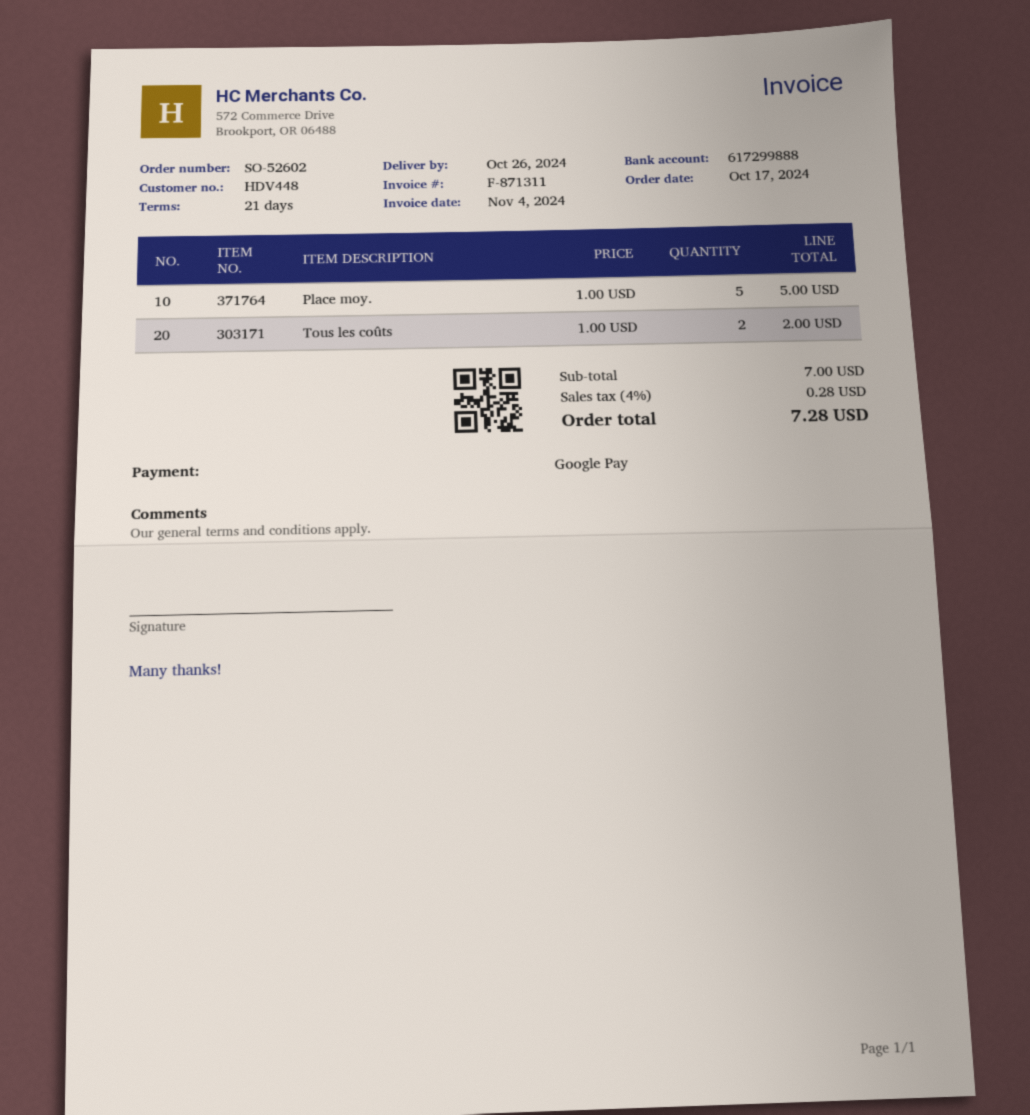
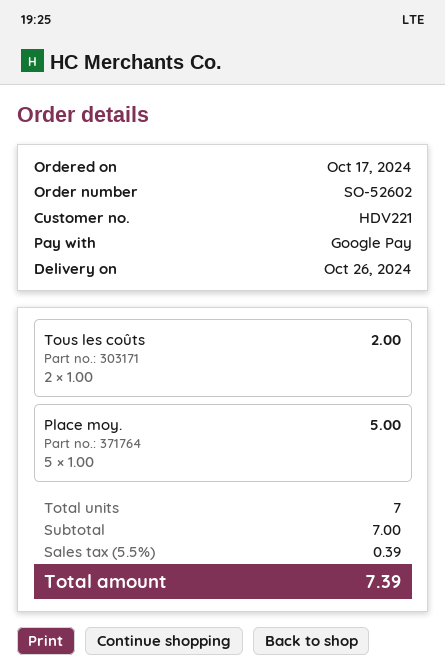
customer number: HDV448 -> HDV221
tax: 4% = 0.28 -> 5.5% = 0.39
total: 7.28 -> 7.39

